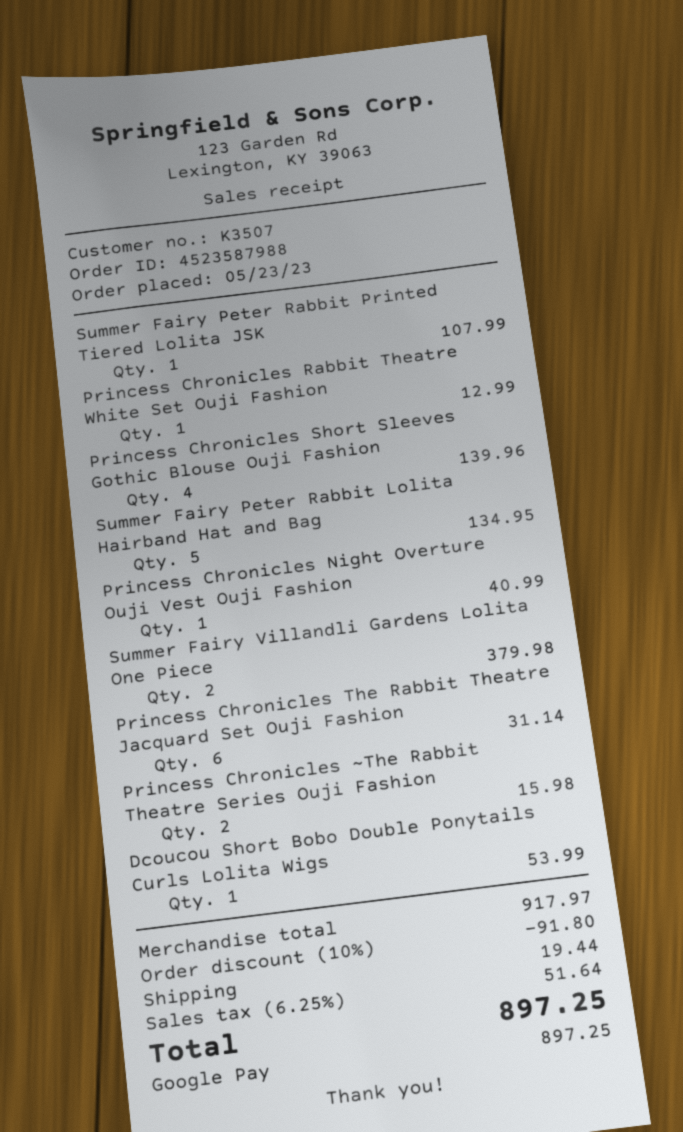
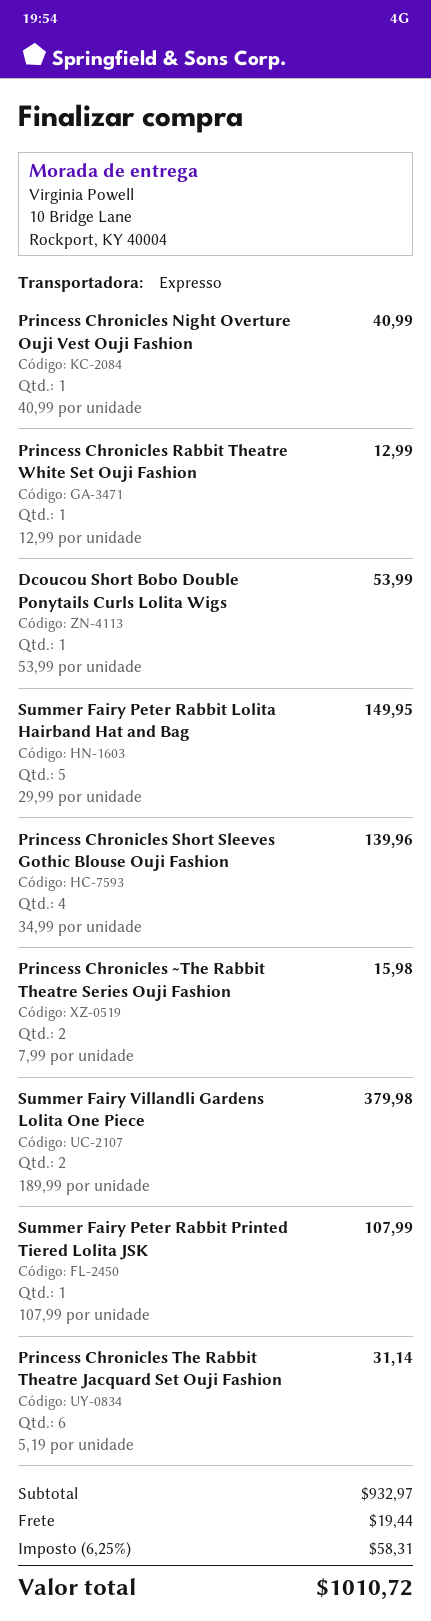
Summer Fairy Peter Rabbit Lolita Hairband Hat and Bag: 5 for 134.95 -> 5 for 149.95
subtotal: 917.97 -> 932.97
discount: 10% = 91.80 -> none
tax: 6.25% = 51.64 -> 6.25% = 58.31
total: 897.25 -> 1010.72

